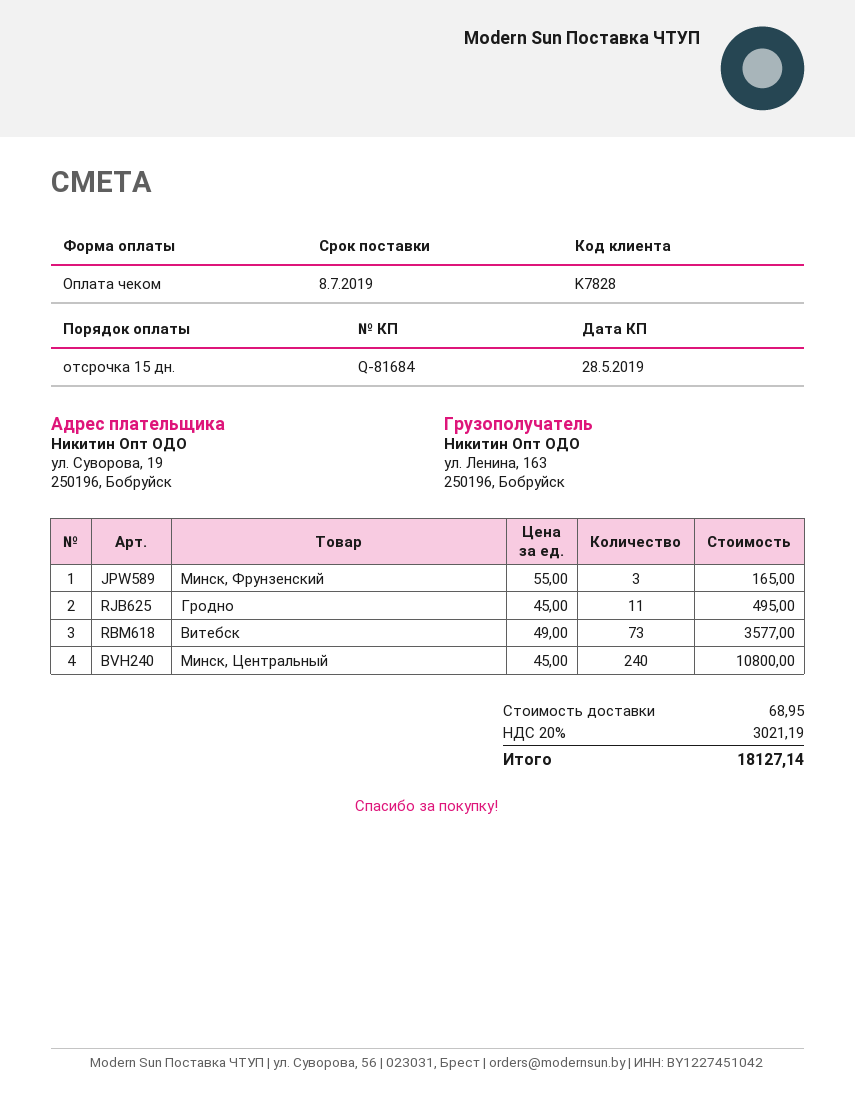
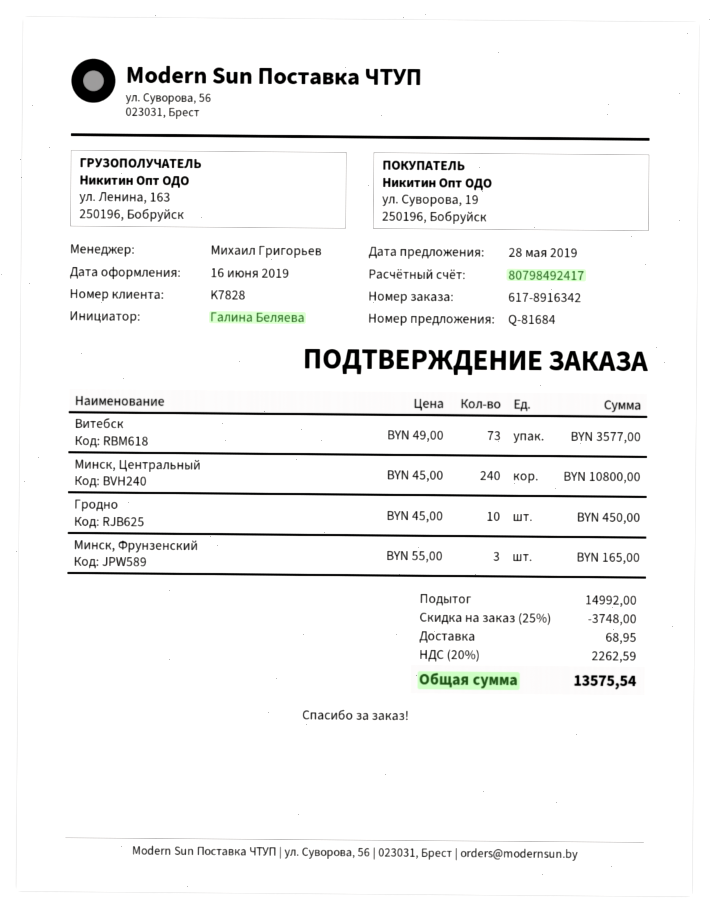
Гродно: 11 x 45.00 = 495.00 -> 10 x 45.00 = 450.00
discount: none -> 25% = 3748.00
tax: 20% = 3021.19 -> 20% = 2262.59
total: 18127.14 -> 13575.54

